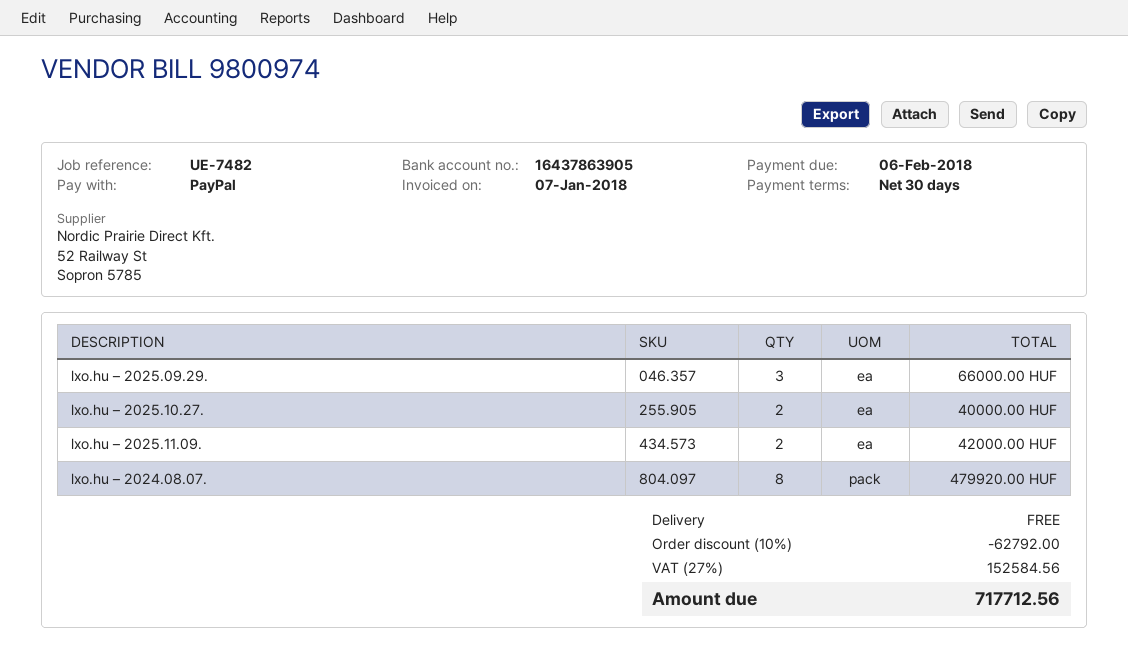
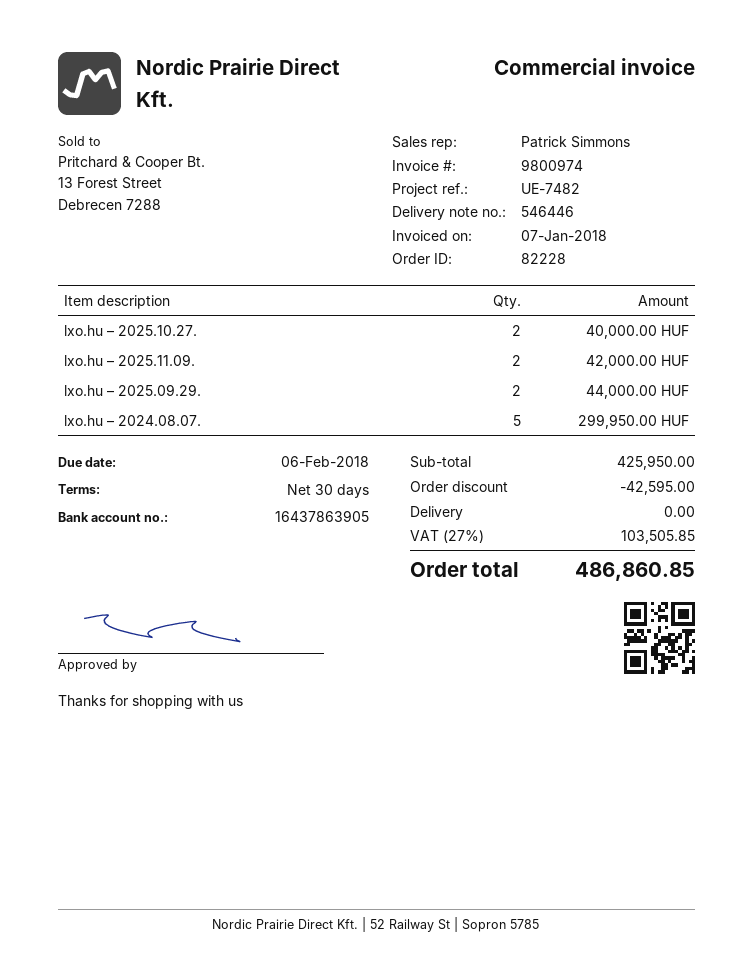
lxo.hu – 2025.09.29.: 3 for 66000.00 -> 2 for 44000.00
lxo.hu – 2024.08.07.: 8 for 479920.00 -> 5 for 299950.00
discount: 62792.00 -> 42595.00
tax: 27% = 152584.56 -> 27% = 103505.85
total: 717712.56 -> 486860.85

